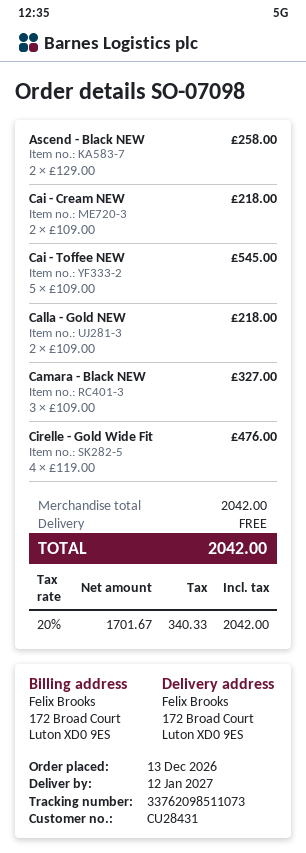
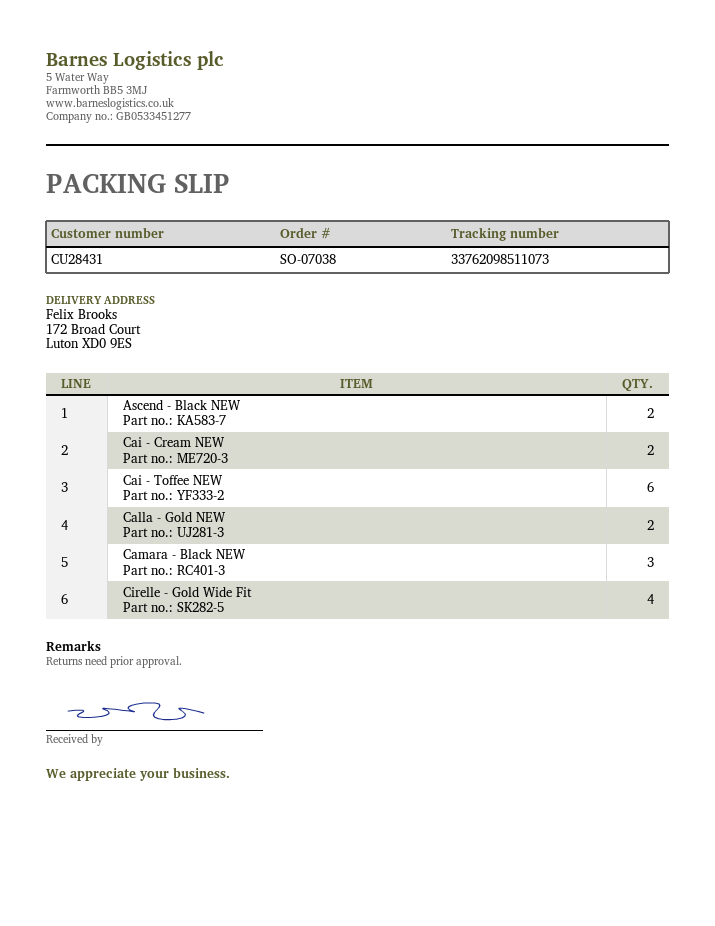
order number: SO-07098 -> SO-07038
Cai - Toffee NEW: 5 -> 6

